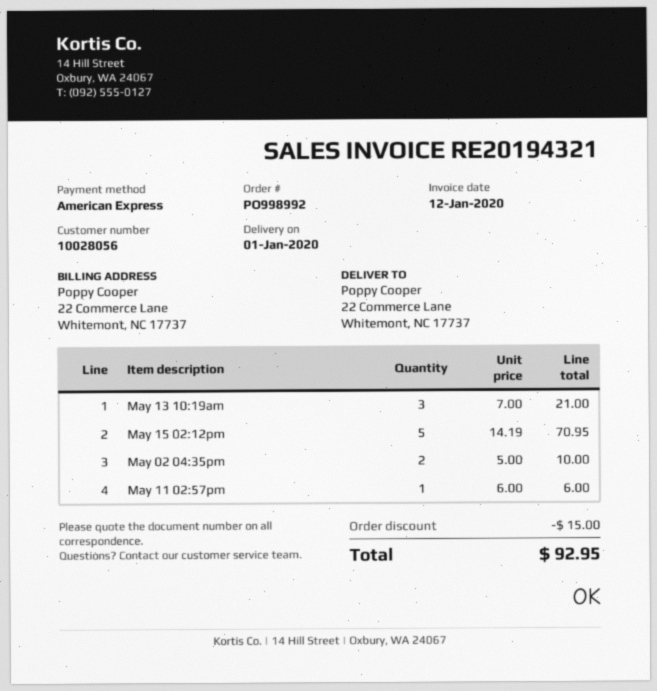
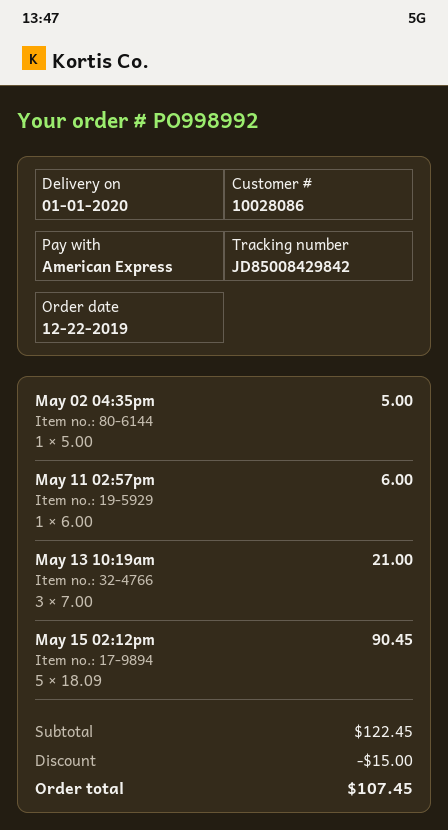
customer number: 10028056 -> 10028086
May 15 02:12pm: 5 x 14.19 = 70.95 -> 5 x 18.09 = 90.45
May 02 04:35pm: 2 x 5.00 = 10.00 -> 1 x 5.00 = 5.00
total: 92.95 -> 107.45

